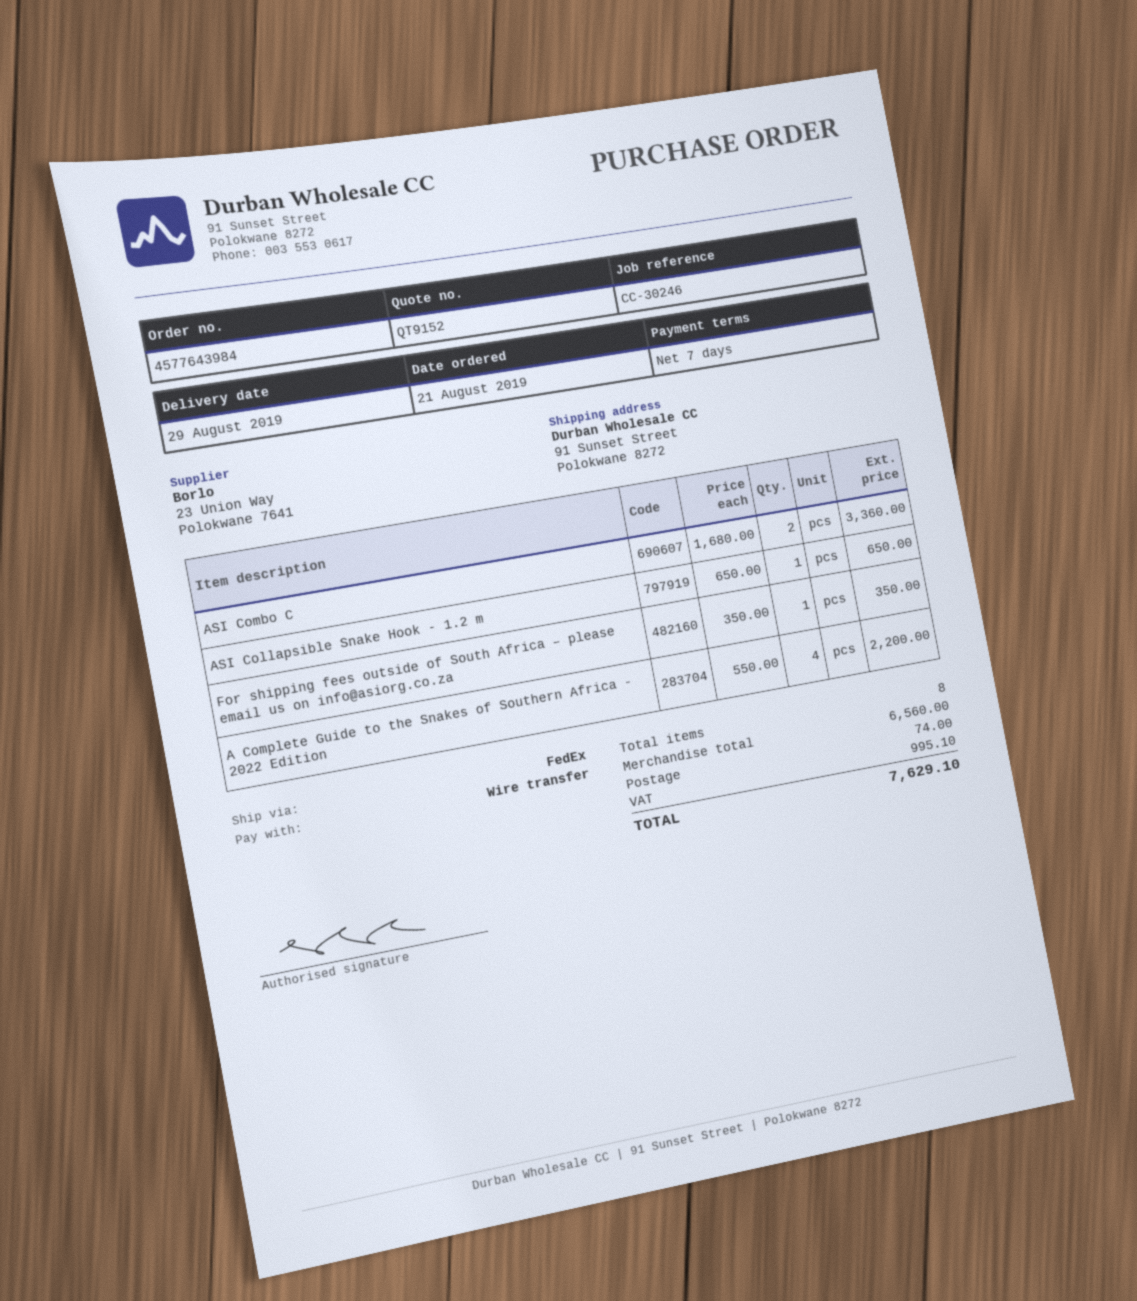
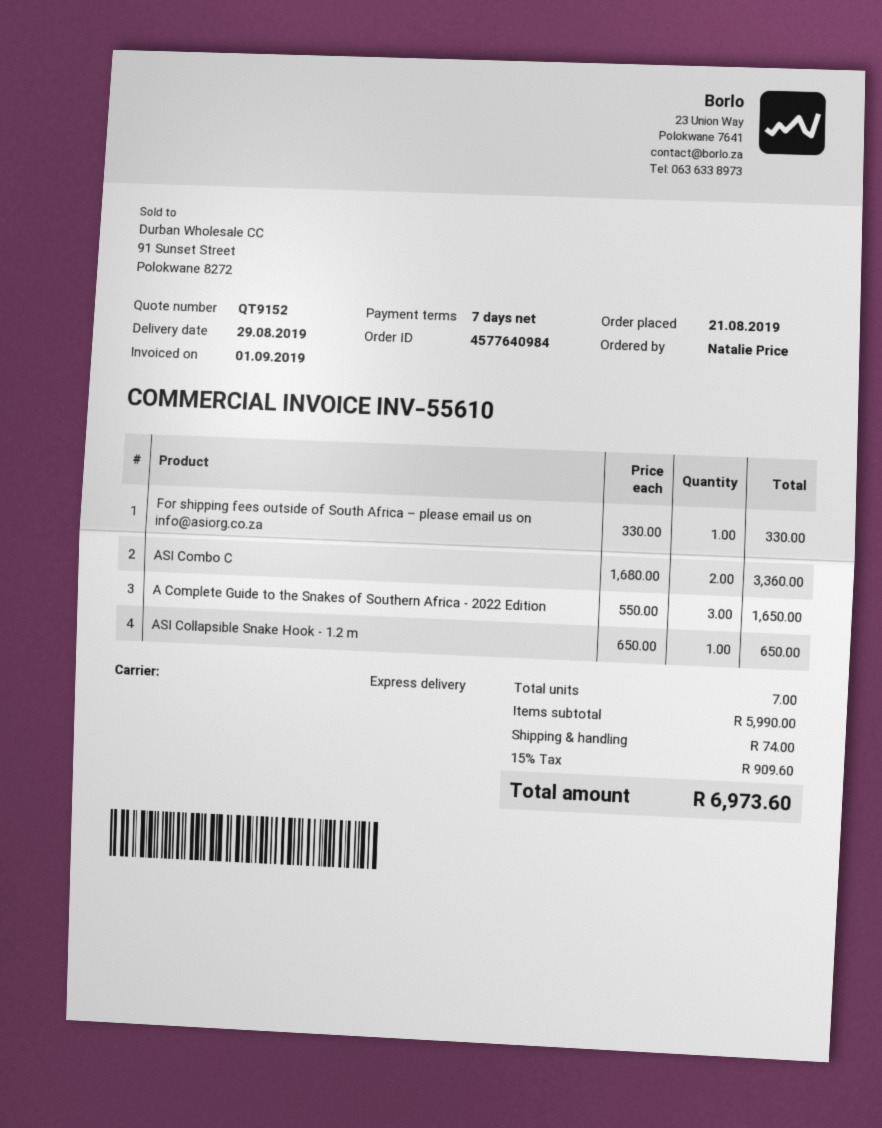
order number: 4577643984 -> 4577640984
shipping method: FedEx -> express
For shipping fees outside of South Africa – please email us on info@asiorg.co.za: 1 x 350.00 = 350.00 -> 1 x 330.00 = 330.00
A Complete Guide to the Snakes of Southern Africa - 2022 Edition: 4 x 550.00 = 2200.00 -> 3 x 550.00 = 1650.00
total quantity: 8 -> 7
subtotal: 6560.00 -> 5990.00
tax: 995.10 -> 909.60
total: 7629.10 -> 6973.60

